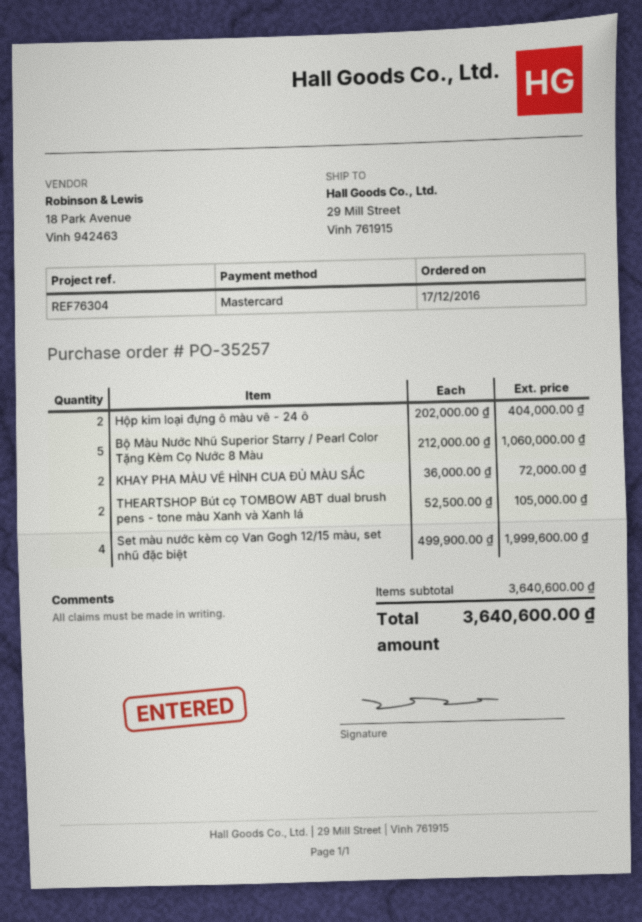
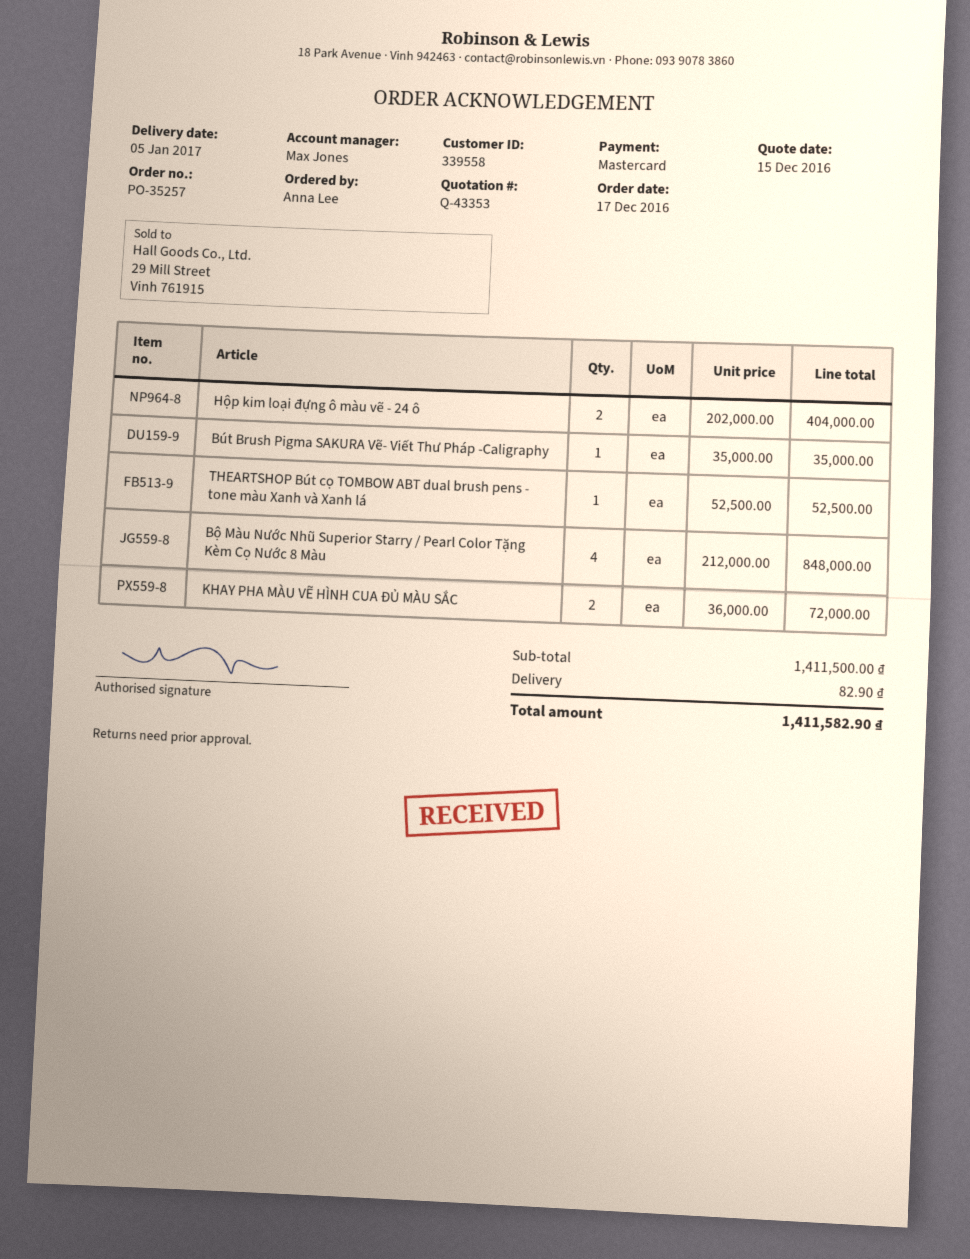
Bộ Màu Nước Nhũ Superior Starry / Pearl Color Tặng Kèm Cọ Nước 8 Màu: 5 x 212000.00 = 1060000.00 -> 4 x 212000.00 = 848000.00
THEARTSHOP Bút cọ TOMBOW ABT dual brush pens - tone màu Xanh và Xanh lá: 2 x 52500.00 = 105000.00 -> 1 x 52500.00 = 52500.00
Set màu nước kèm cọ Van Gogh 12/15 màu, set nhũ đặc biệt: 4 x 499900.00 = 1999600.00 -> none
Bút Brush Pigma SAKURA Vẽ- Viết Thư Pháp -Caligraphy: none -> 1 x 35000.00 = 35000.00
subtotal: 3640600.00 -> 1411500.00
shipping: none -> 82.90
total: 3640600.00 -> 1411582.90

